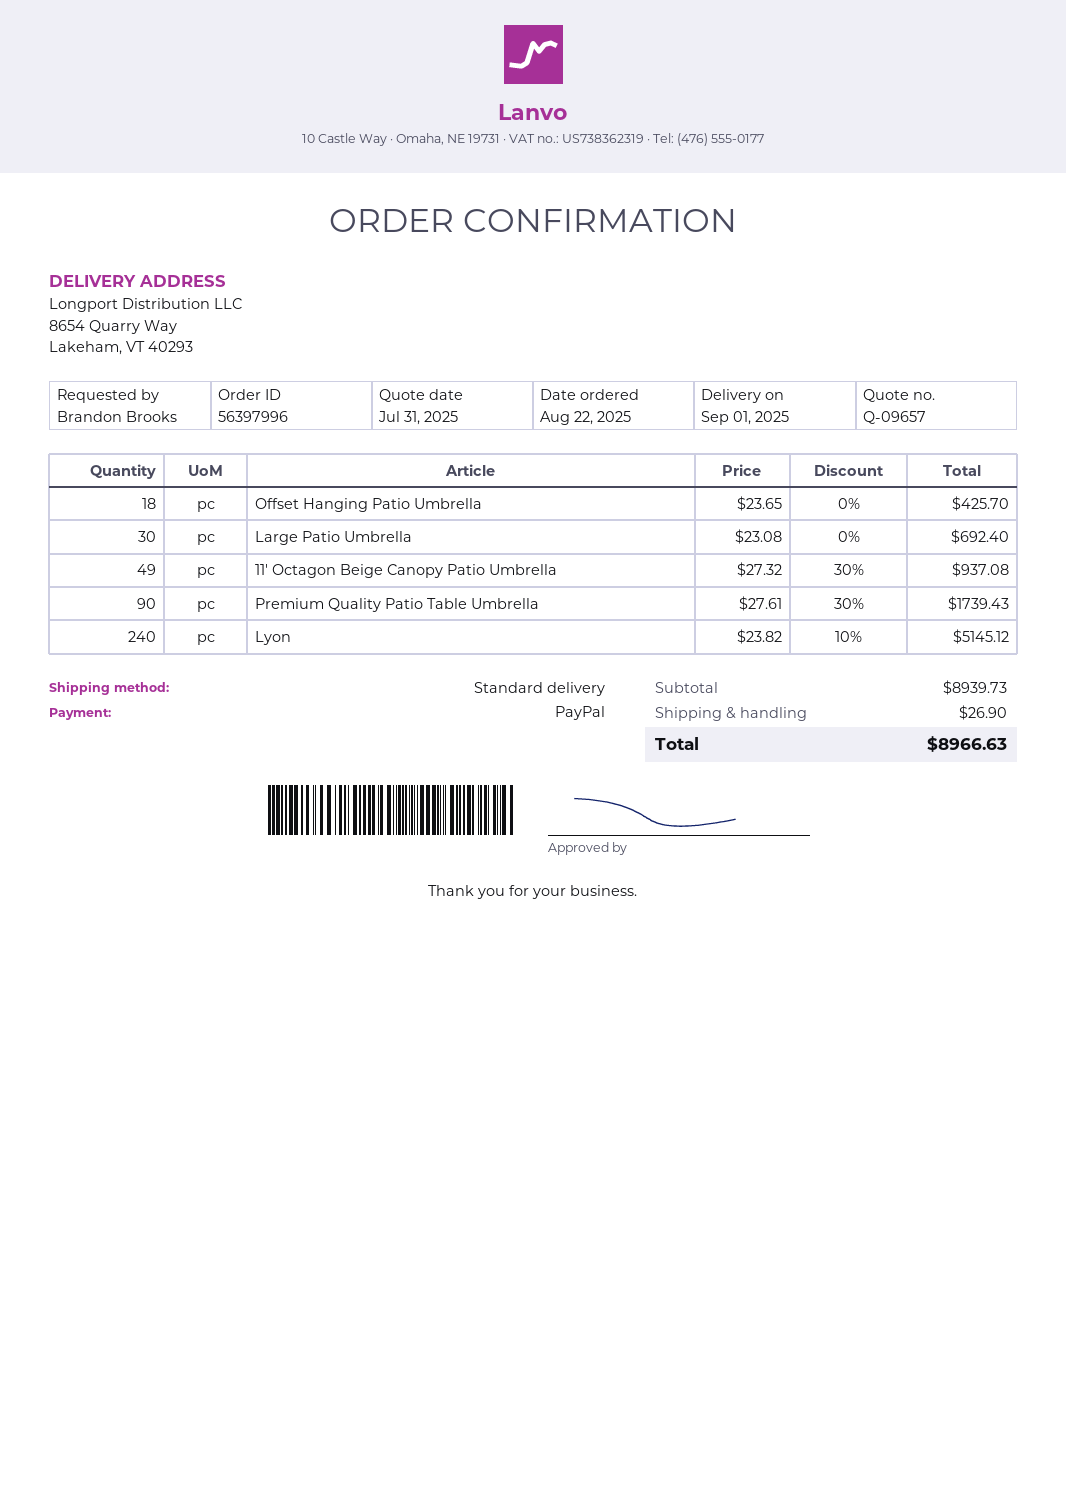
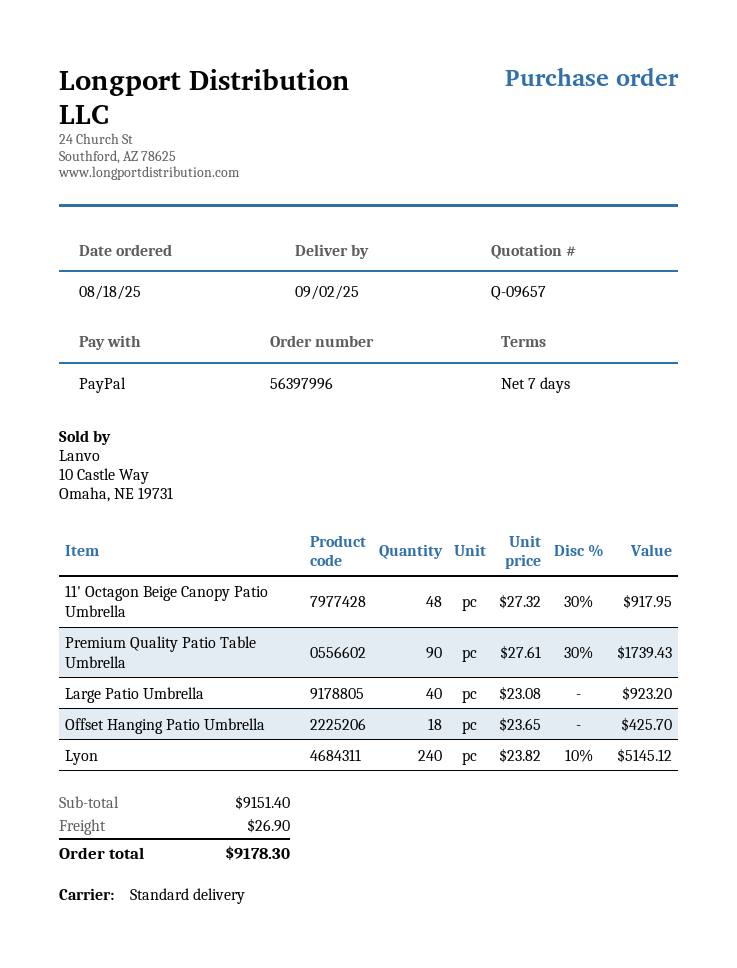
order date: 2025-08-22 -> 2025-08-18
delivery date: 2025-09-01 -> 2025-09-02
Large Patio Umbrella: 30 x 23.08 = 692.40 -> 40 x 23.08 = 923.20
11' Octagon Beige Canopy Patio Umbrella: 49 x 27.32 - 30% = 937.08 -> 48 x 27.32 - 30% = 917.95
subtotal: 8939.73 -> 9151.40
total: 8966.63 -> 9178.30

